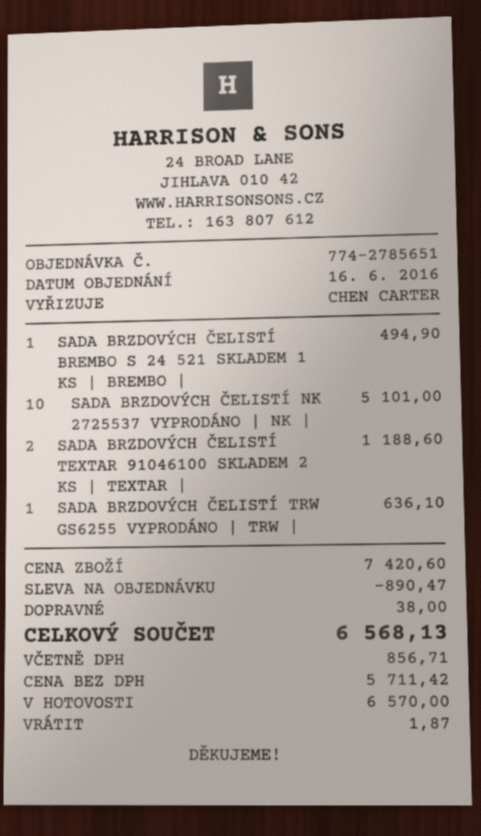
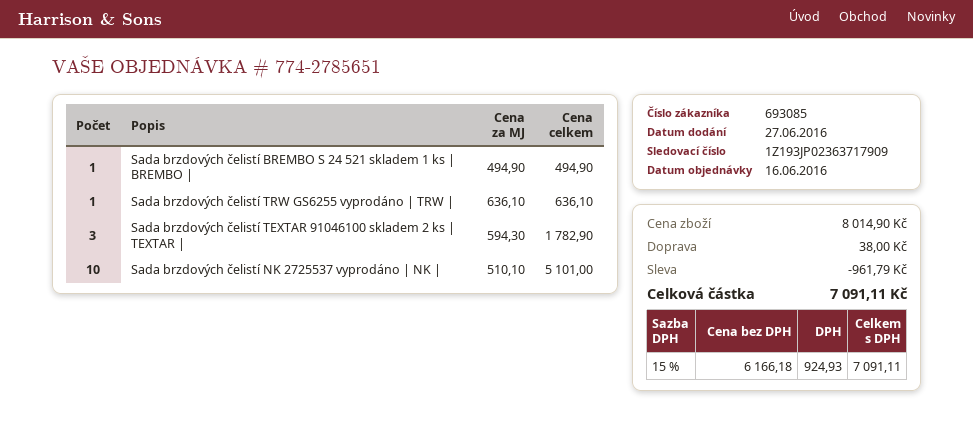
SADA BRZDOVÝCH ČELISTÍ TEXTAR 91046100 SKLADEM 2 KS | TEXTAR |: 2 for 1188.60 -> 3 for 1782.90
subtotal: 7420.60 -> 8014.90
discount: 890.47 -> 961.79
net: 5711.42 -> 6166.18
tax: 856.71 -> 924.93
total: 6568.13 -> 7091.11

